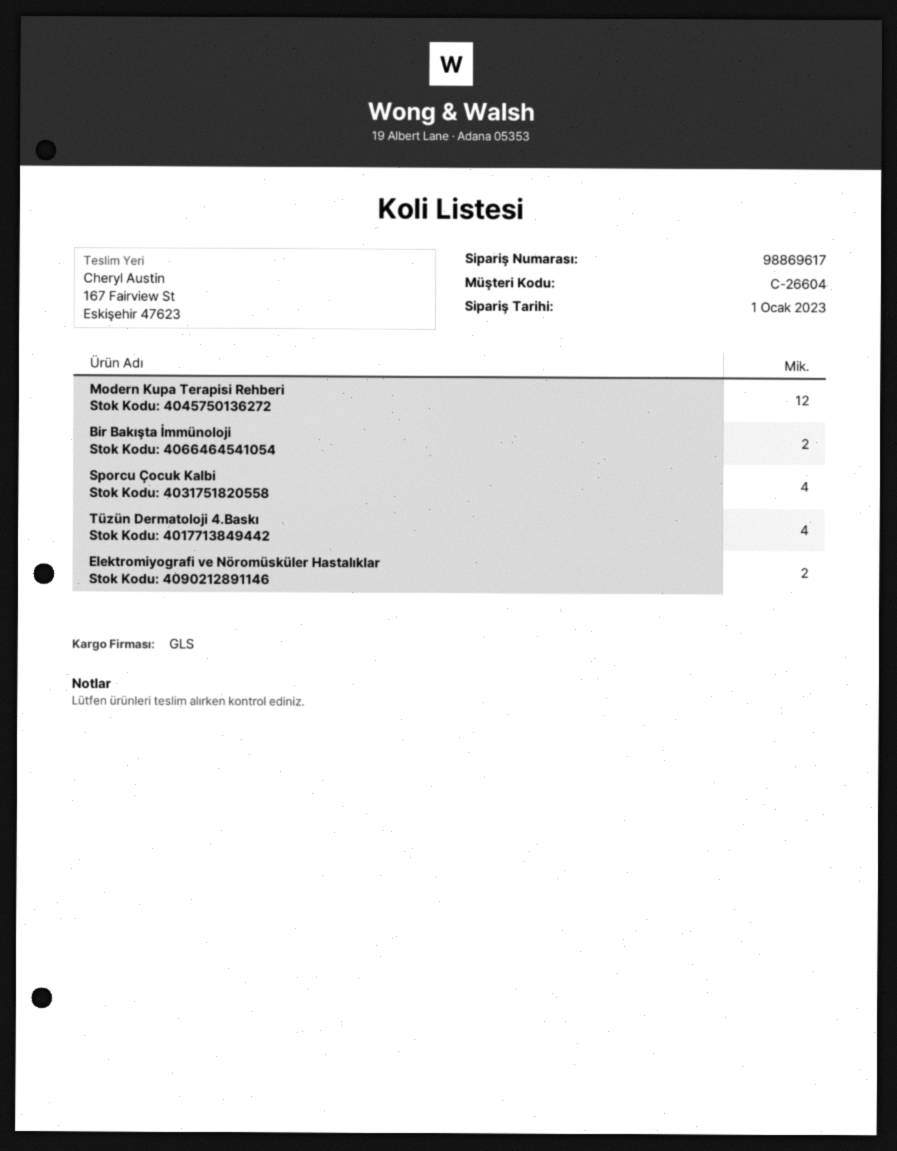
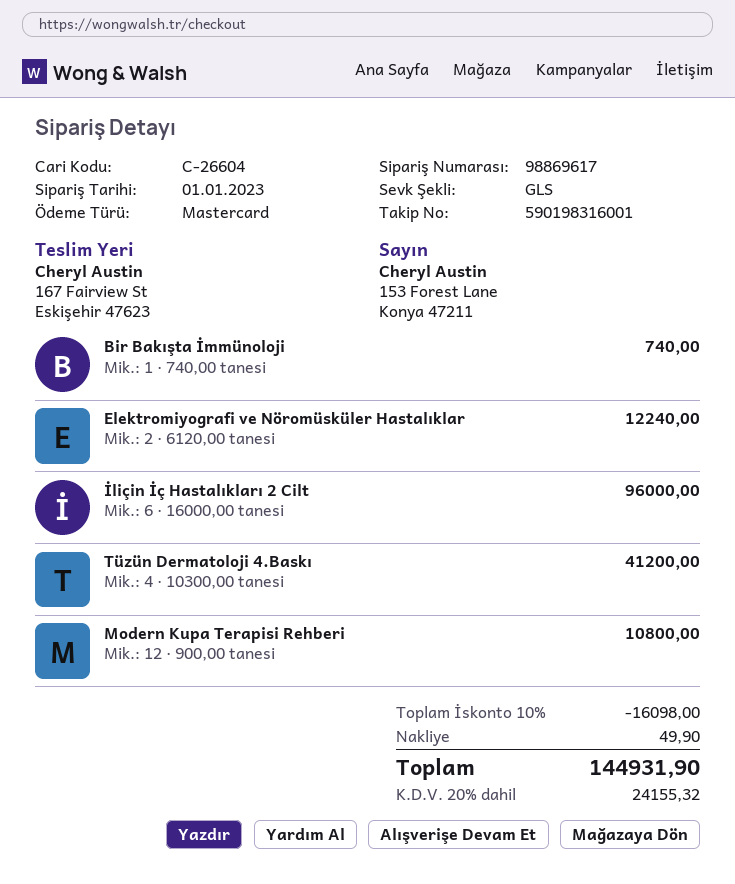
Bir Bakışta İmmünoloji: 2 -> 1
Sporcu Çocuk Kalbi: 4 -> none
İliçin İç Hastalıkları 2 Cilt: none -> 6

